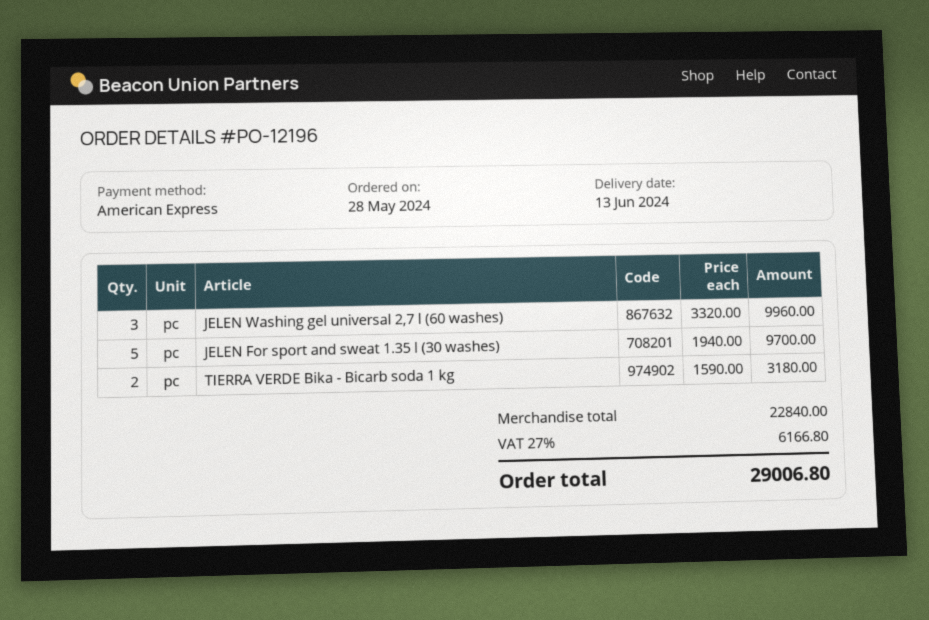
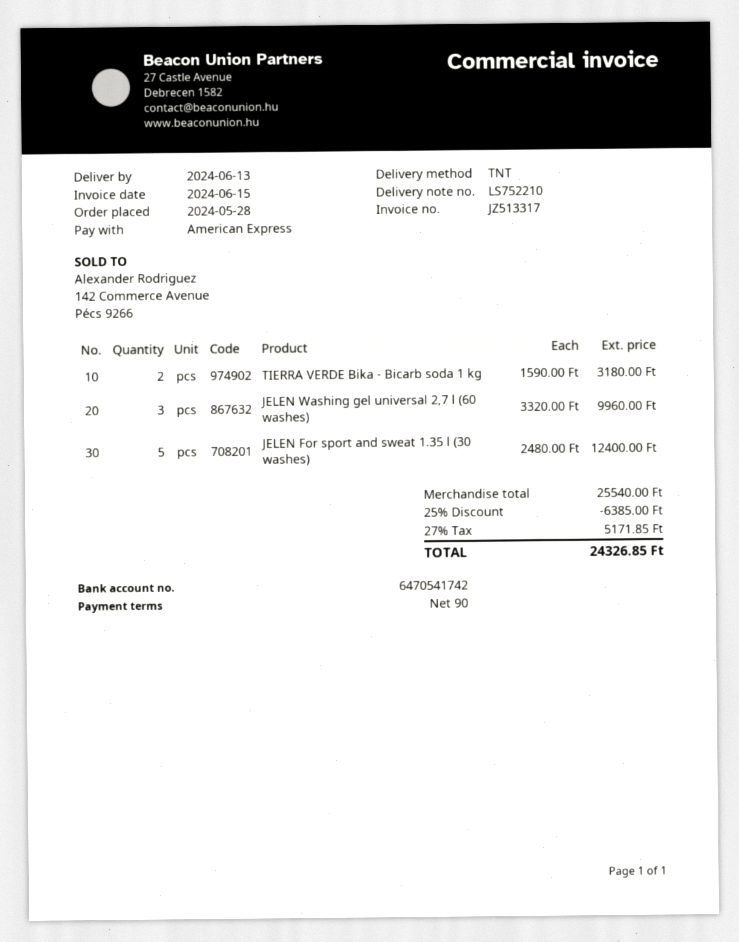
JELEN For sport and sweat 1.35 l (30 washes): 5 x 1940.00 = 9700.00 -> 5 x 2480.00 = 12400.00
subtotal: 22840.00 -> 25540.00
discount: none -> 25% = 6385.00
tax: 27% = 6166.80 -> 27% = 5171.85
total: 29006.80 -> 24326.85

